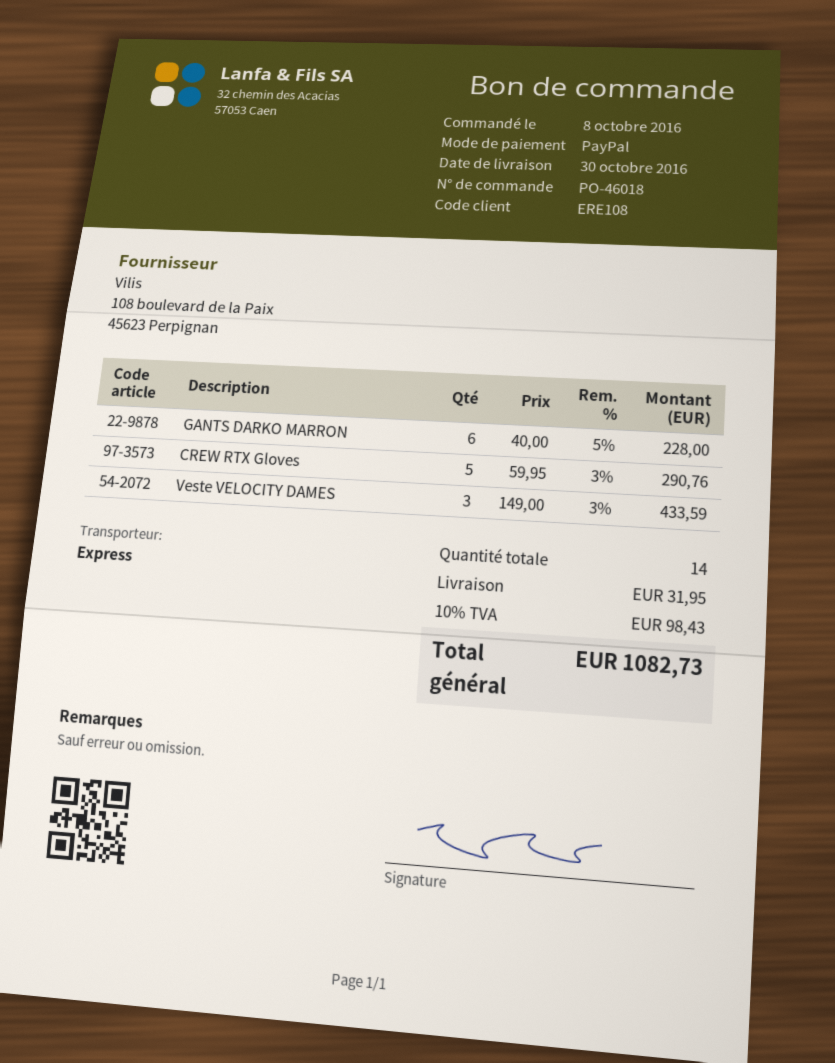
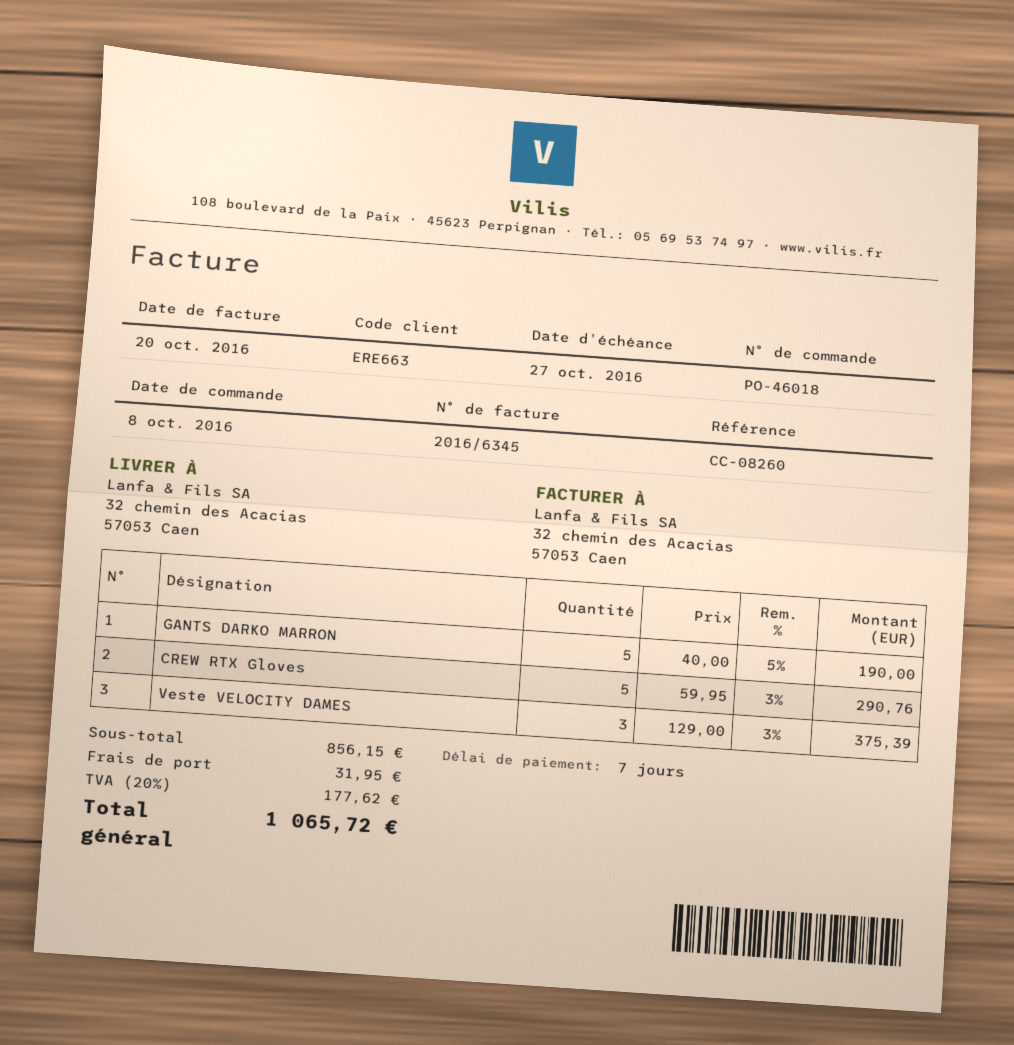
customer number: ERE108 -> ERE663
GANTS DARKO MARRON: 6 x 40.00 - 5% = 228.00 -> 5 x 40.00 - 5% = 190.00
Veste VELOCITY DAMES: 3 x 149.00 - 3% = 433.59 -> 3 x 129.00 - 3% = 375.39
tax: 10% = 98.43 -> 20% = 177.62
total: 1082.73 -> 1065.72

